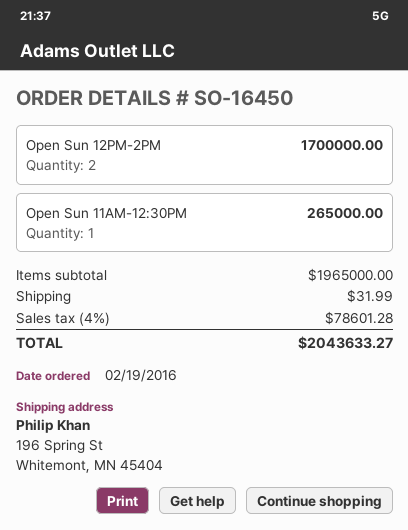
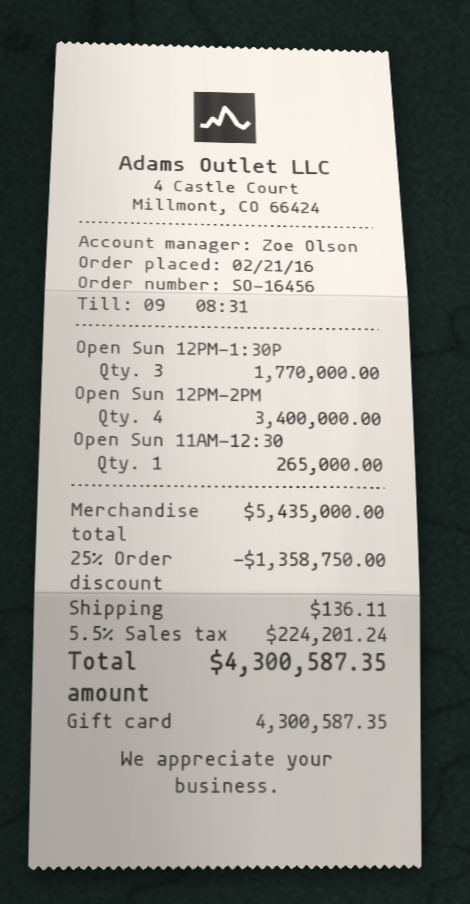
order number: SO-16450 -> SO-16456
order date: 2016-02-19 -> 2016-02-21
Open Sun 12PM-2PM: 2 for 1700000.00 -> 4 for 3400000.00
Open Sun 12PM-1:30P: none -> 3 for 1770000.00
subtotal: 1965000.00 -> 5435000.00
discount: none -> 25% = 1358750.00
shipping: 31.99 -> 136.11
tax: 4% = 78601.28 -> 5.5% = 224201.24
total: 2043633.27 -> 4300587.35

